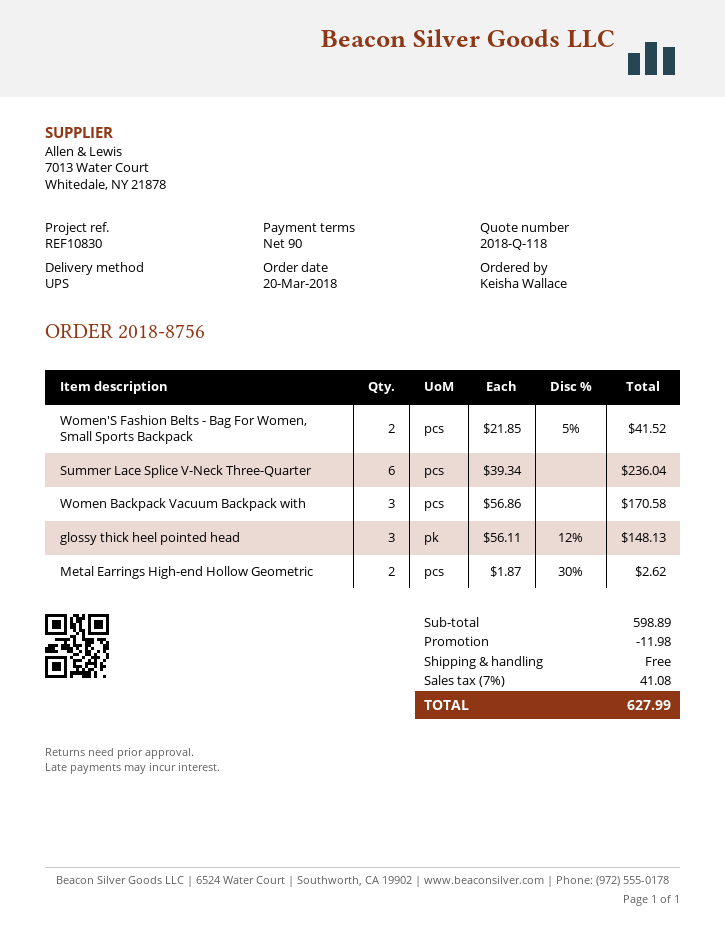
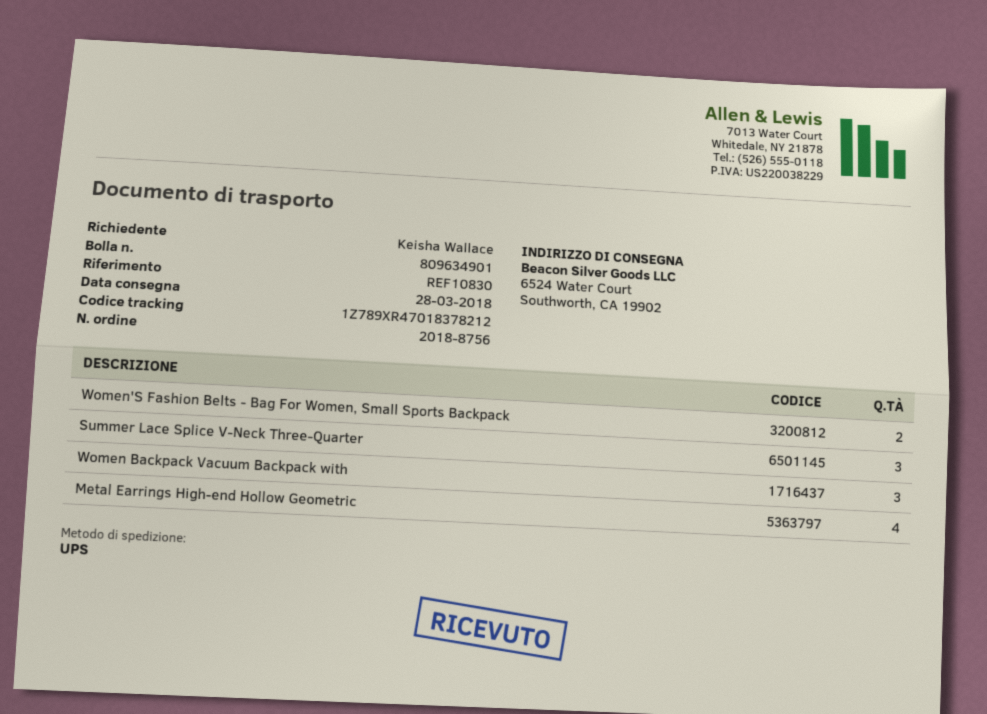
Summer Lace Splice V-Neck Three-Quarter: 6 -> 3
glossy thick heel pointed head: 3 -> none
Metal Earrings High-end Hollow Geometric: 2 -> 4

